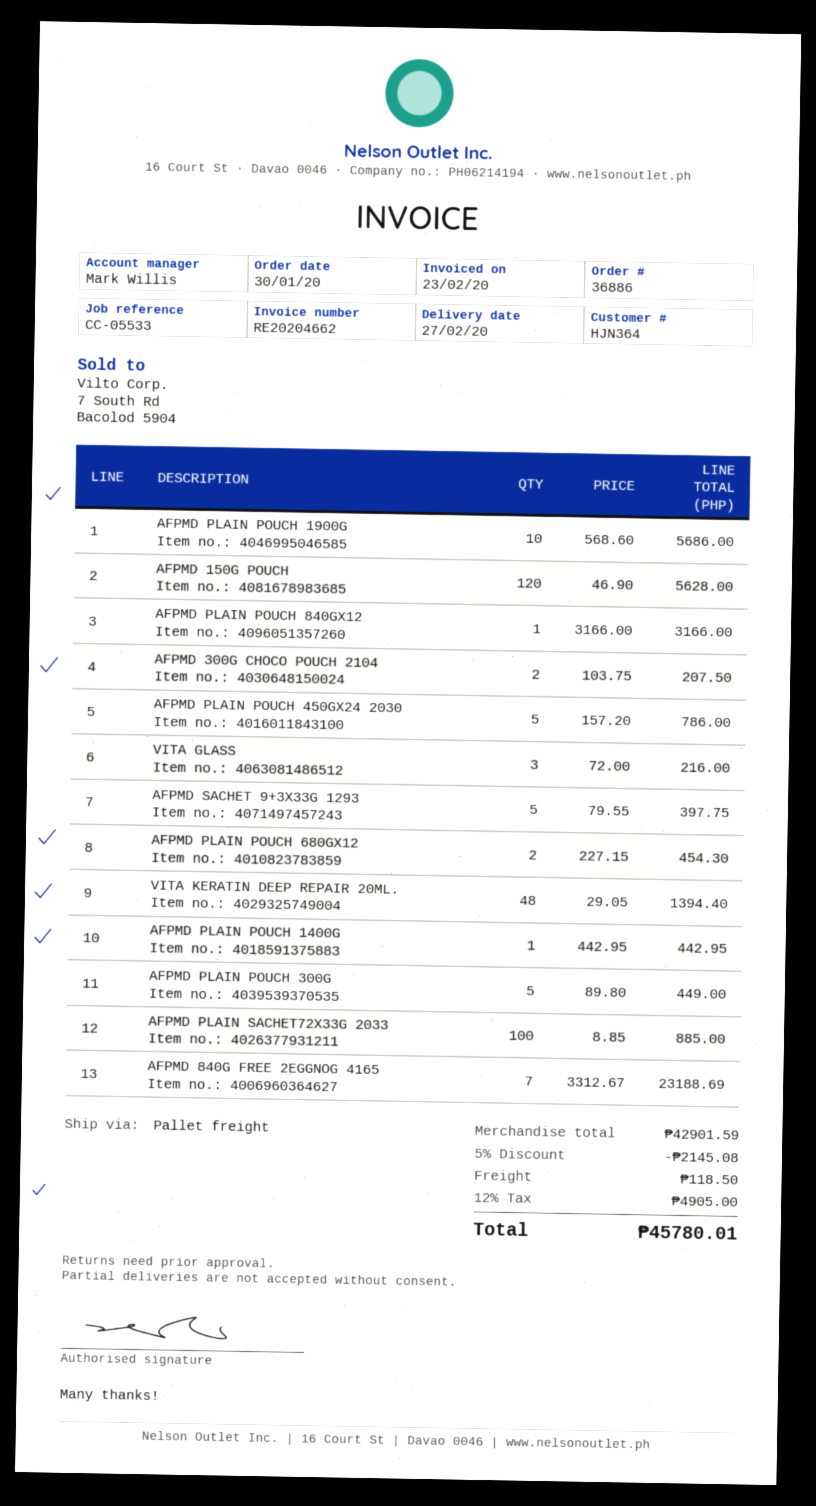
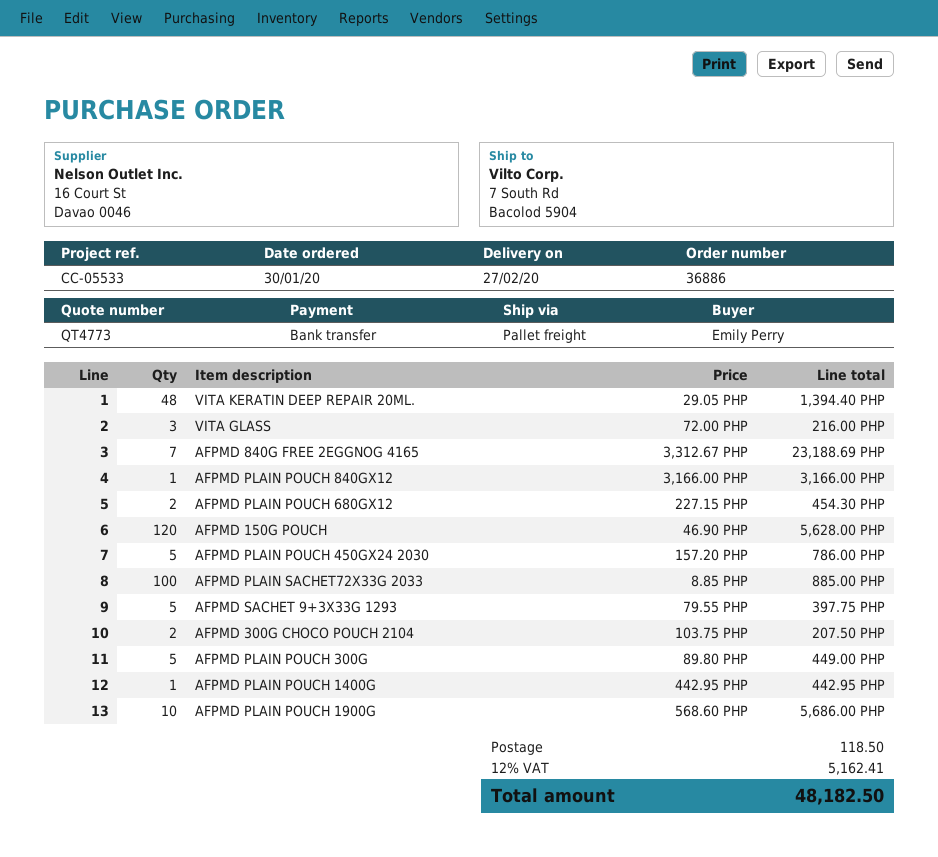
discount: 5% = 2145.08 -> none
tax: 12% = 4905.00 -> 12% = 5162.41
total: 45780.01 -> 48182.50

